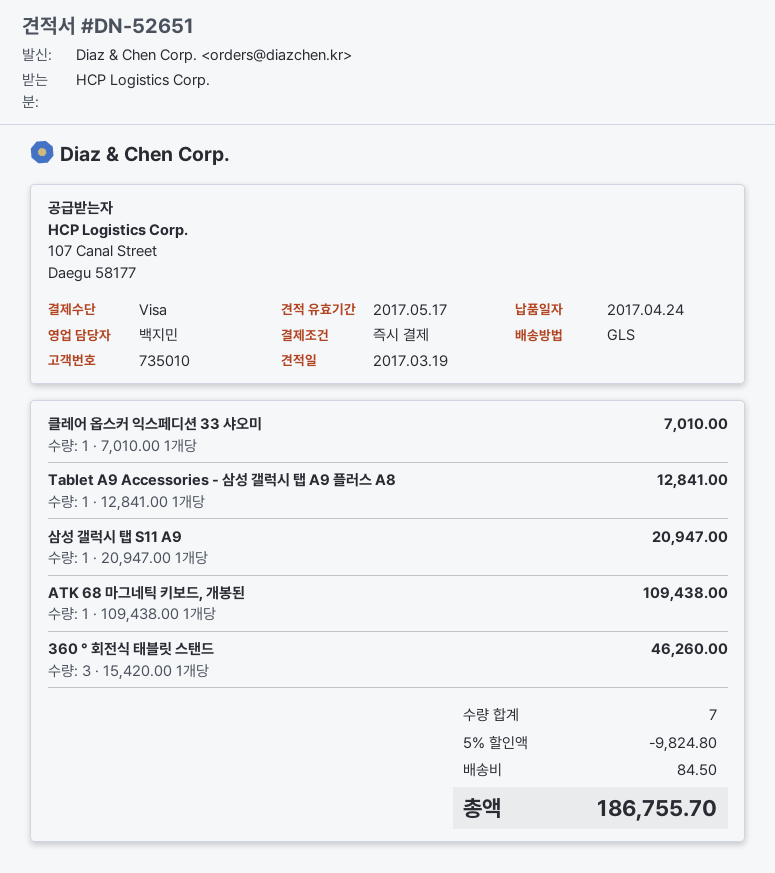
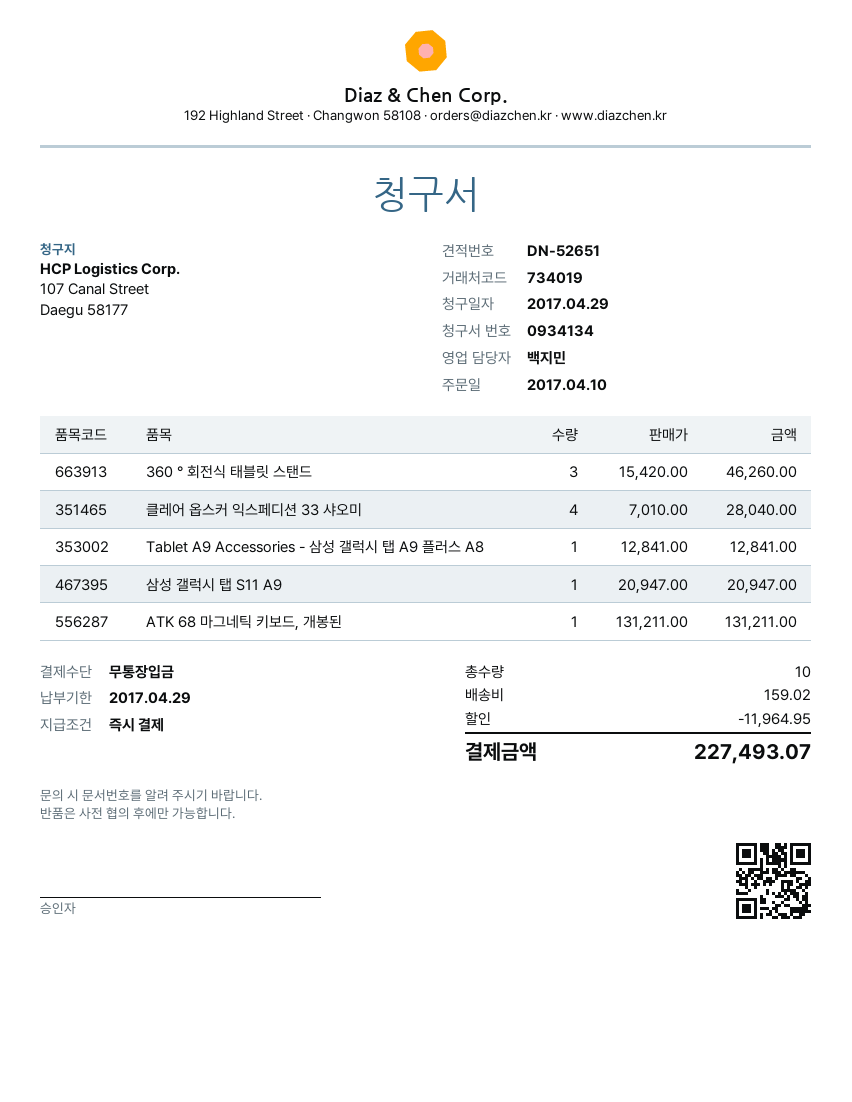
customer number: 735010 -> 734019
payment method: Visa -> bank transfer
클레어 옵스커 익스페디션 33 샤오미: 1 x 7010.00 = 7010.00 -> 4 x 7010.00 = 28040.00
ATK 68 마그네틱 키보드, 개봉된: 1 x 109438.00 = 109438.00 -> 1 x 131211.00 = 131211.00
total quantity: 7 -> 10
discount: 9824.80 -> 11964.95
shipping: 84.50 -> 159.02
total: 186755.70 -> 227493.07

